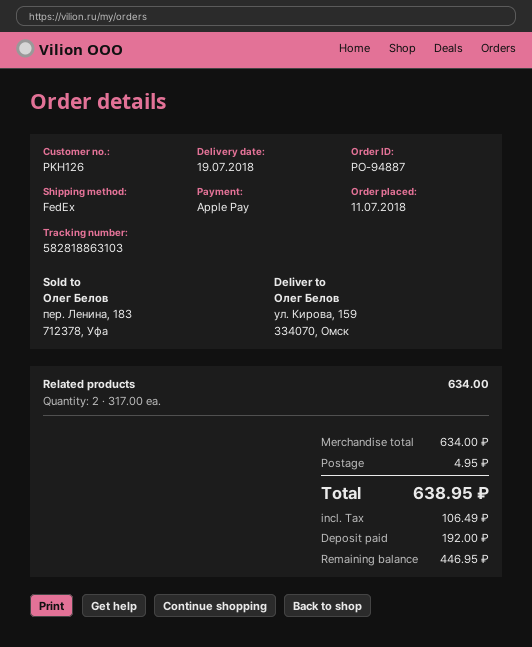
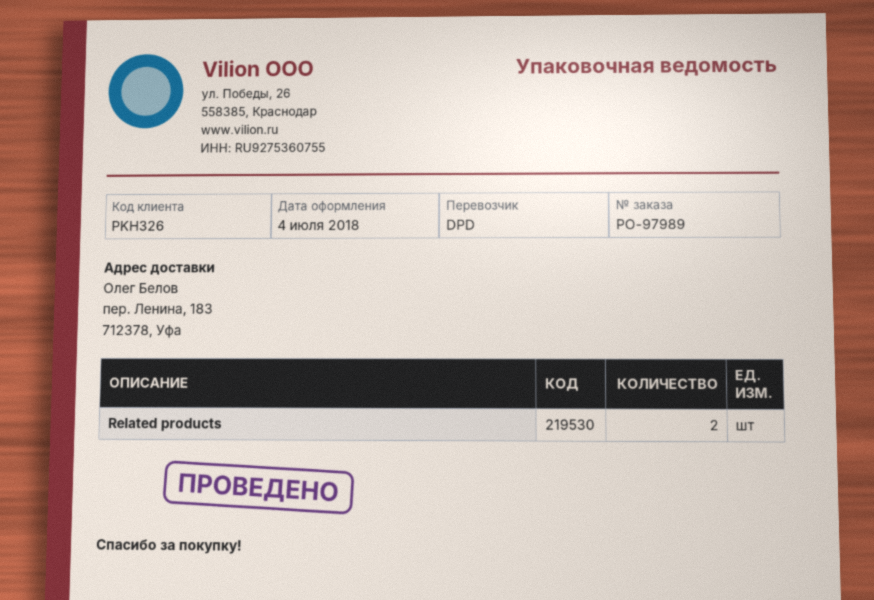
order number: PO-94887 -> PO-97989
order date: 2018-07-11 -> 2018-07-04
customer number: PKH126 -> PKH326
shipping method: FedEx -> DPD
ship to: ул. Кирова, 159, 334070, Омск -> пер. Ленина, 183, 712378, Уфа

